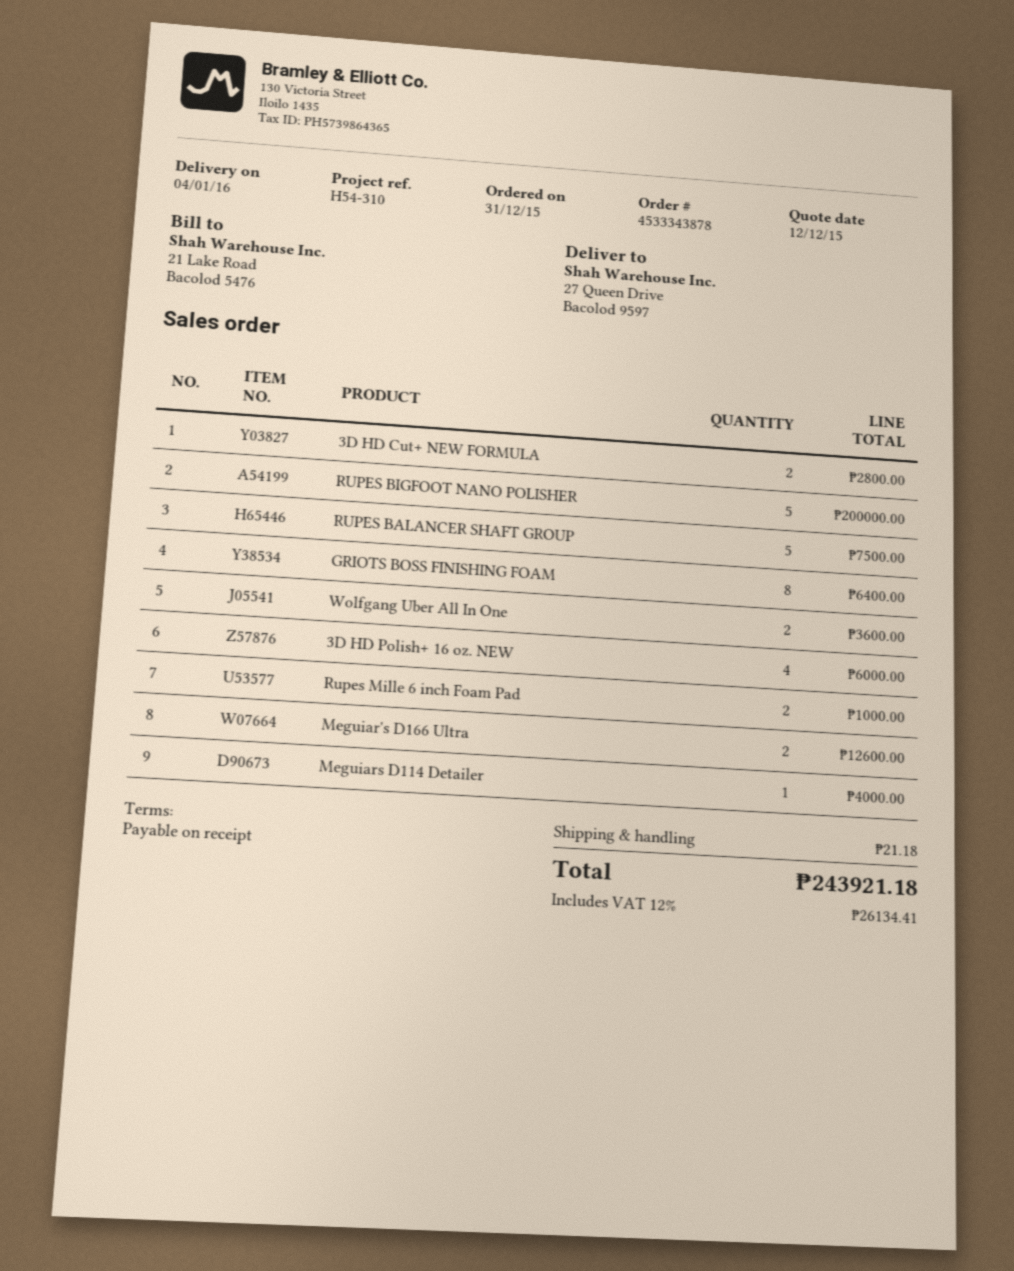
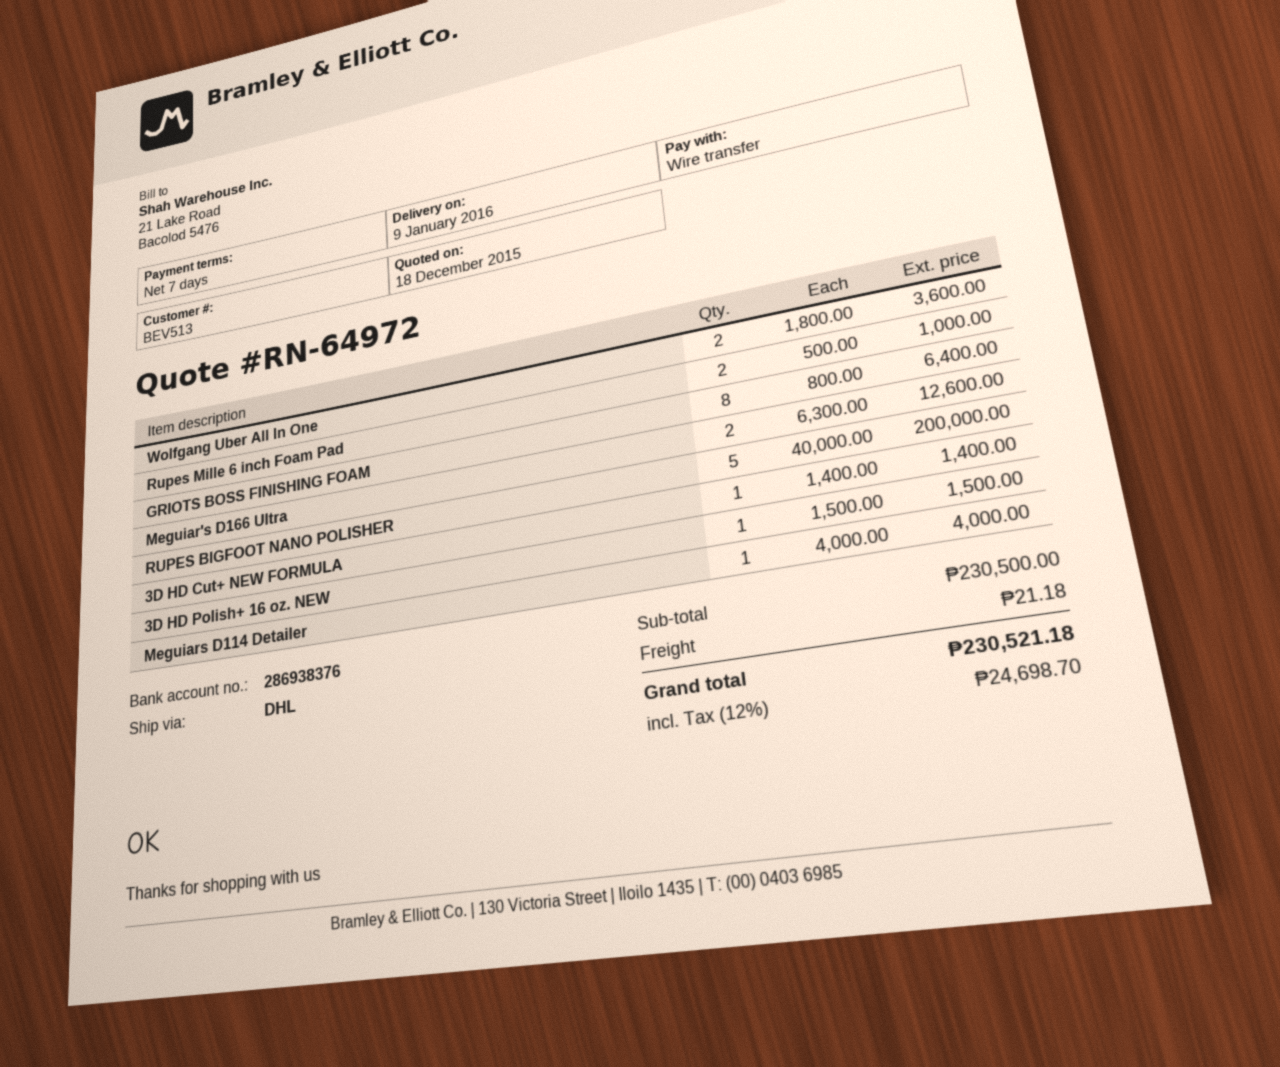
quote date: 2015-12-12 -> 2015-12-18
delivery date: 2016-01-04 -> 2016-01-09
payment terms: on receipt -> 7 days
3D HD Cut+ NEW FORMULA: 2 for 2800.00 -> 1 for 1400.00
RUPES BALANCER SHAFT GROUP: 5 for 7500.00 -> none
3D HD Polish+ 16 oz. NEW: 4 for 6000.00 -> 1 for 1500.00
tax: 12% = 26134.41 -> 12% = 24698.70
total: 243921.18 -> 230521.18

